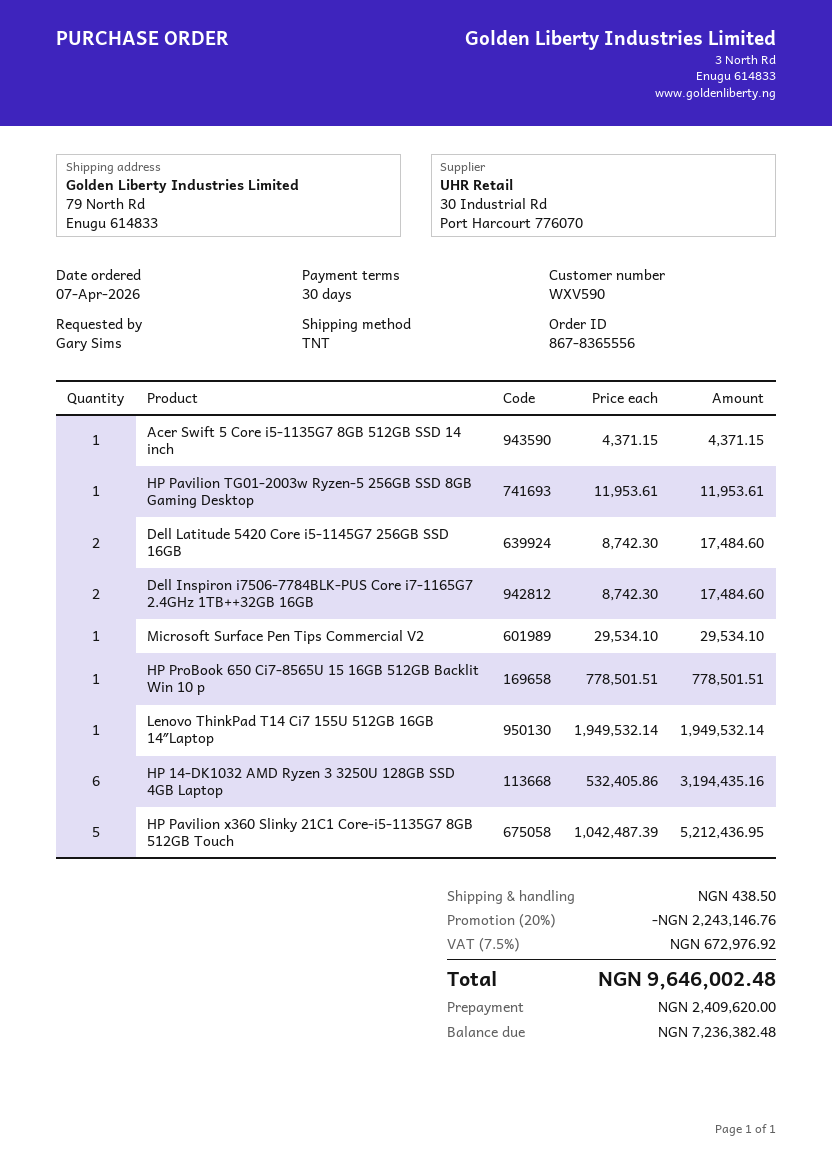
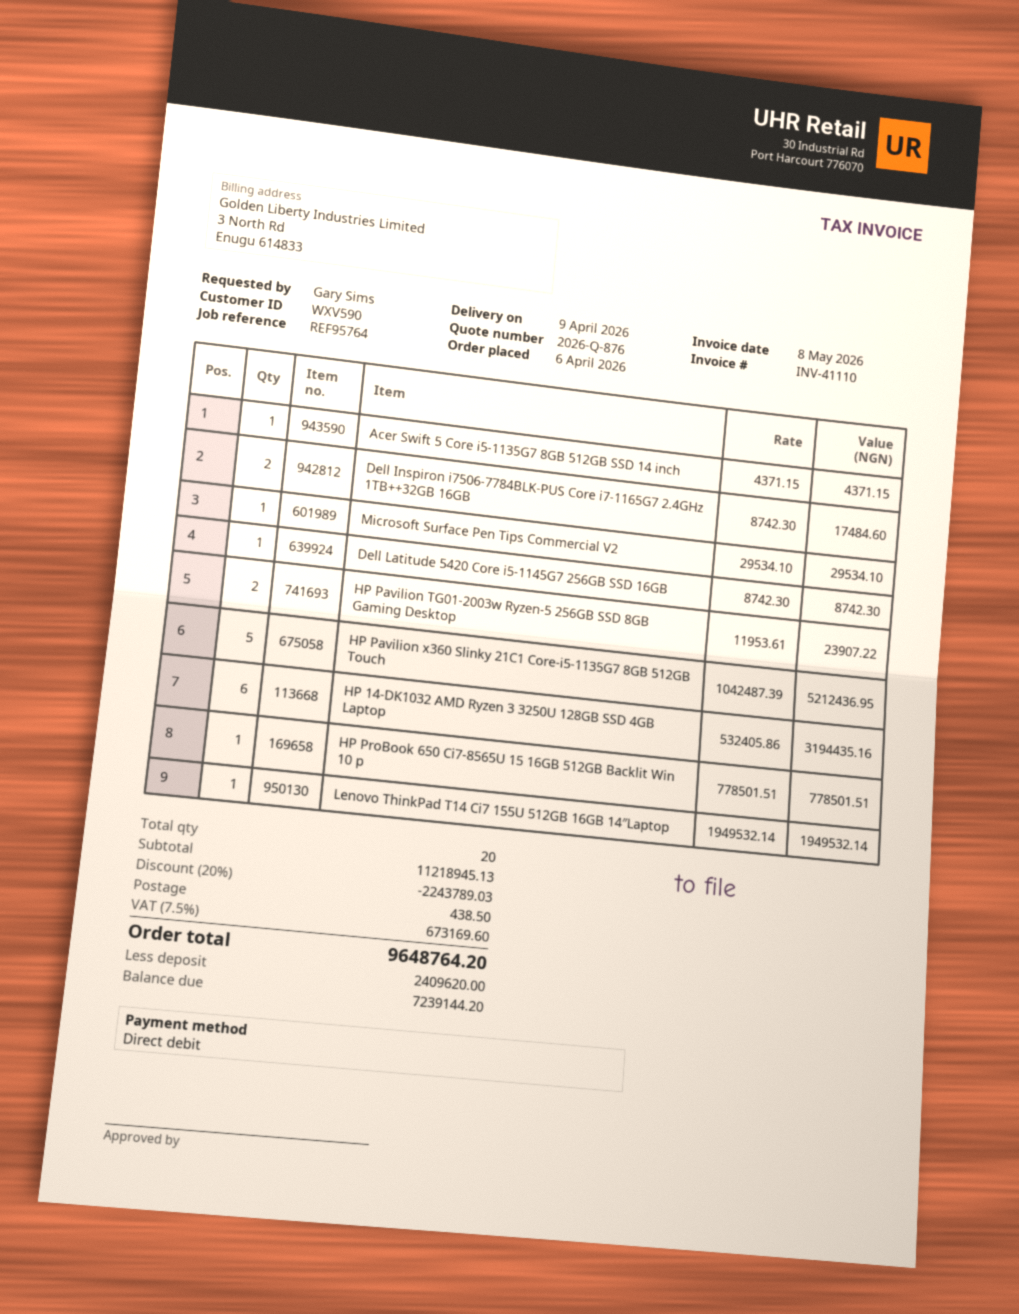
order date: 2026-04-07 -> 2026-04-06
HP Pavilion TG01-2003w Ryzen-5 256GB SSD 8GB Gaming Desktop: 1 x 11953.61 = 11953.61 -> 2 x 11953.61 = 23907.22
Dell Latitude 5420 Core i5-1145G7 256GB SSD 16GB: 2 x 8742.30 = 17484.60 -> 1 x 8742.30 = 8742.30
discount: 20% = 2243146.76 -> 20% = 2243789.03
tax: 7.5% = 672976.92 -> 7.5% = 673169.60
total: 9646002.48 -> 9648764.20
balance: 7236382.48 -> 7239144.20

